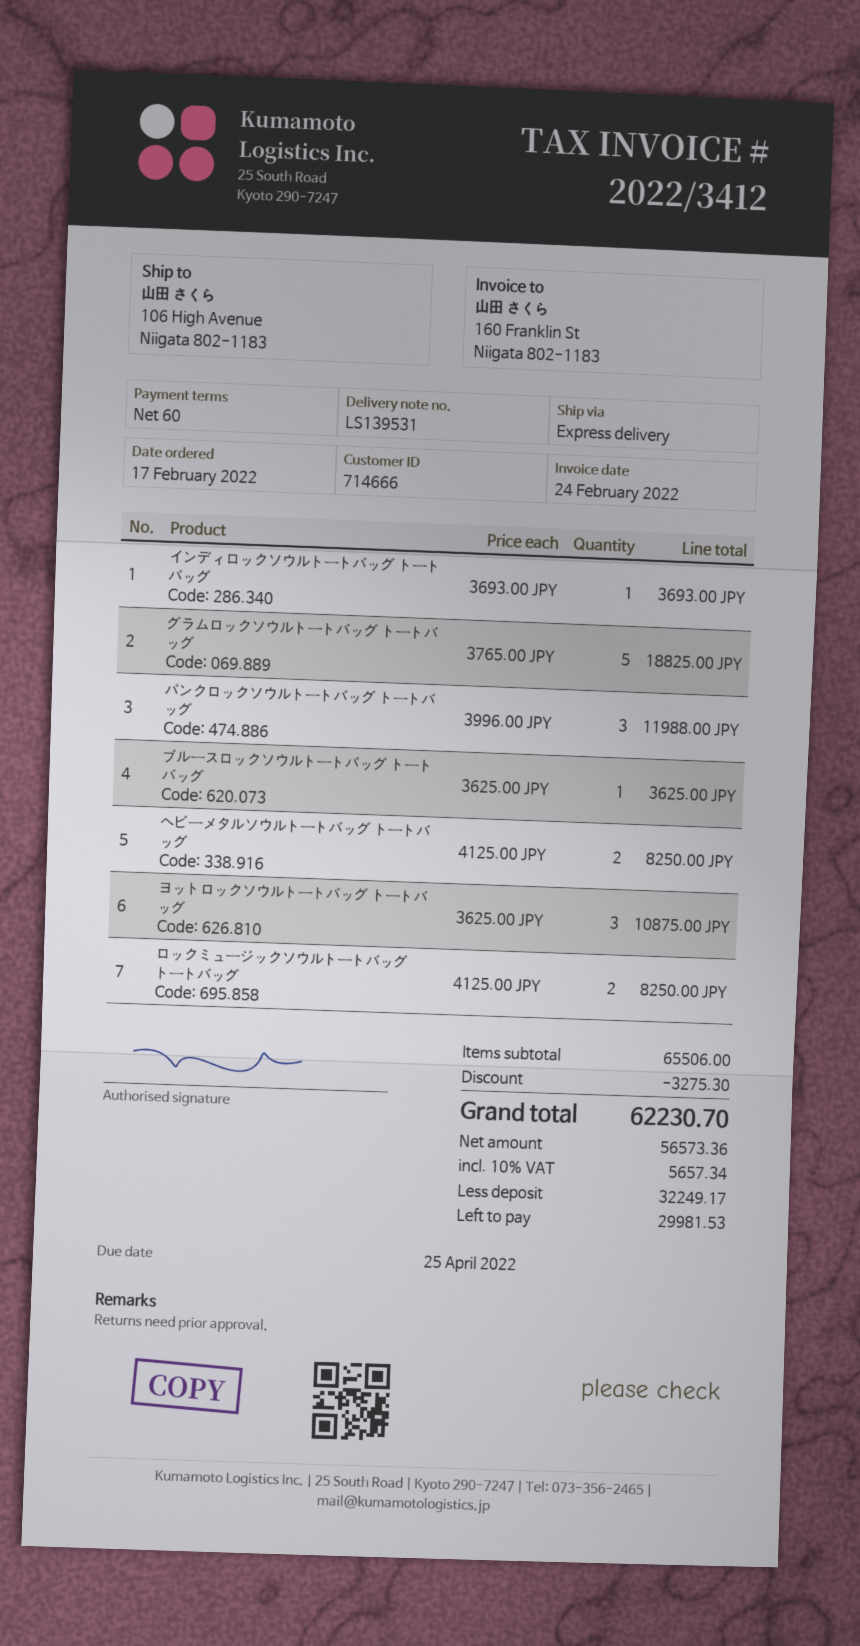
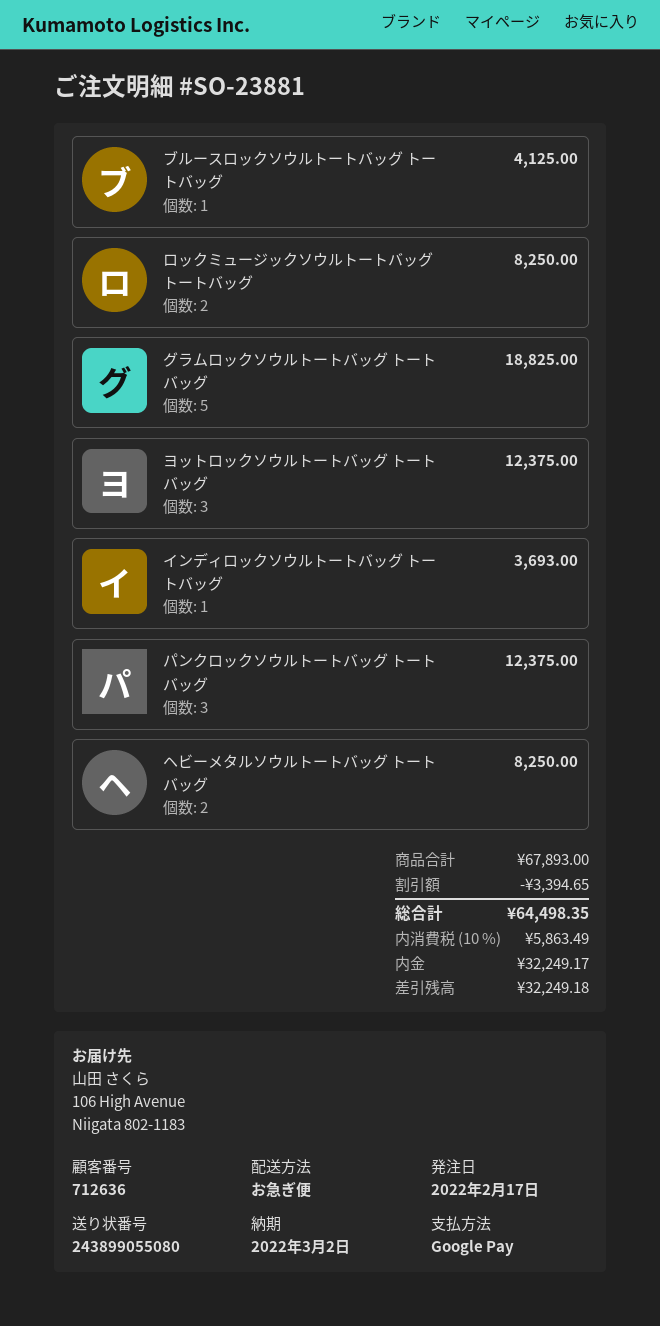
customer number: 714666 -> 712636
パンクロックソウルトートバッグ トートバッグ: 3 for 11988.00 -> 3 for 12375.00
ブルースロックソウルトートバッグ トートバッグ: 1 for 3625.00 -> 1 for 4125.00
ヨットロックソウルトートバッグ トートバッグ: 3 for 10875.00 -> 3 for 12375.00
subtotal: 65506.00 -> 67893.00
discount: 3275.30 -> 3394.65
tax: 10% = 5657.34 -> 10% = 5863.49
total: 62230.70 -> 64498.35
balance: 29981.53 -> 32249.18

